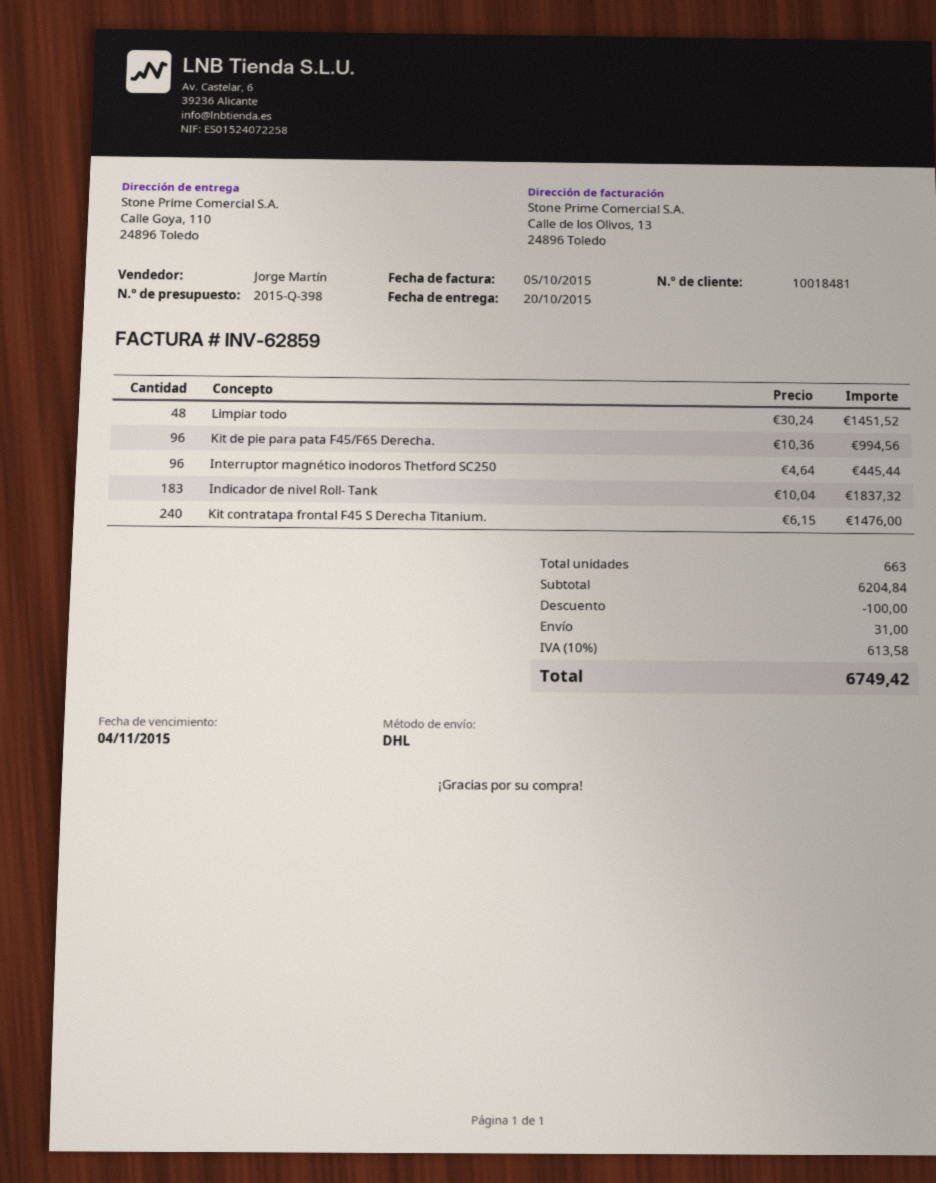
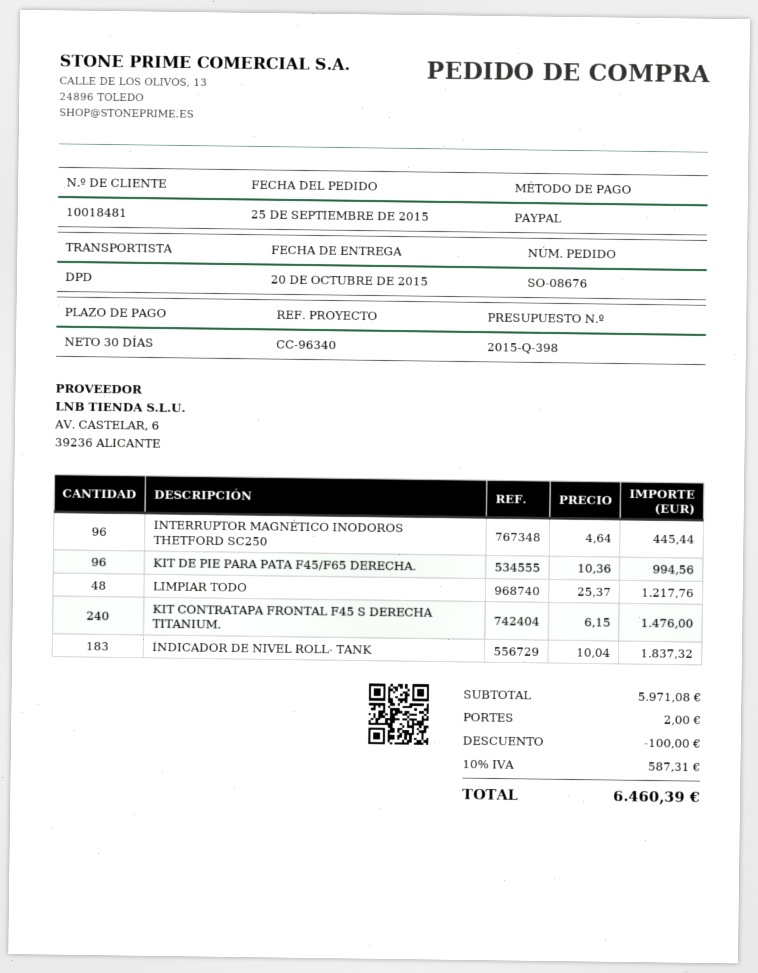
shipping method: DHL -> DPD
Limpiar todo: 48 x 30.24 = 1451.52 -> 48 x 25.37 = 1217.76
subtotal: 6204.84 -> 5971.08
shipping: 31.00 -> 2.00
tax: 10% = 613.58 -> 10% = 587.31
total: 6749.42 -> 6460.39

